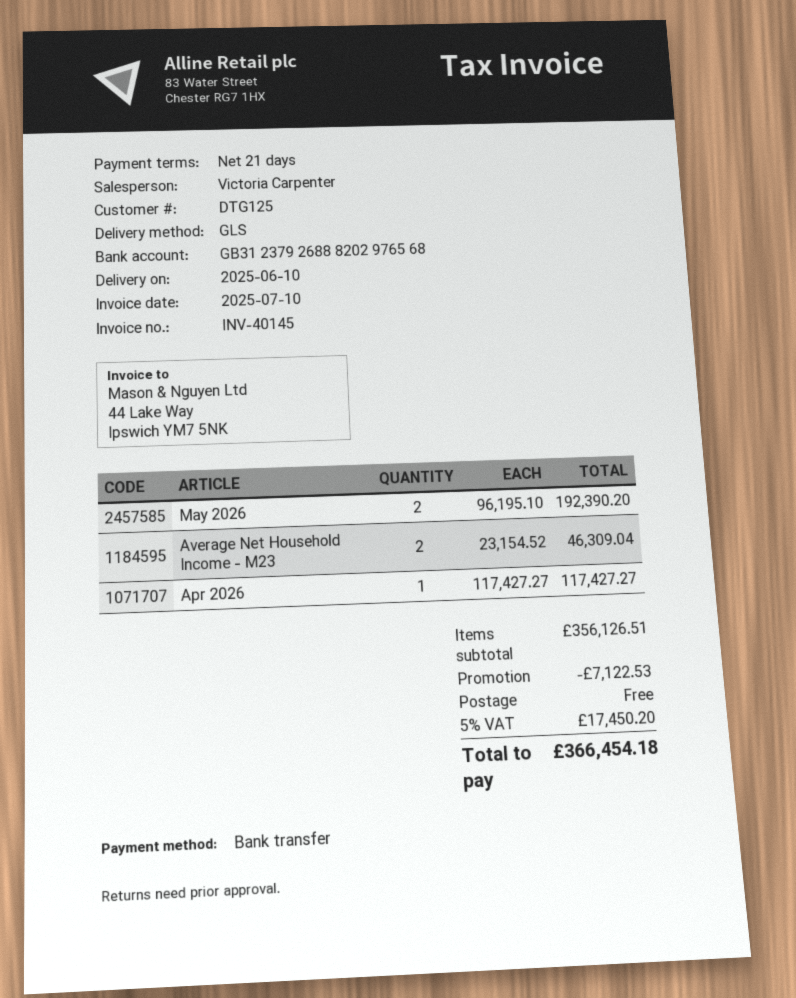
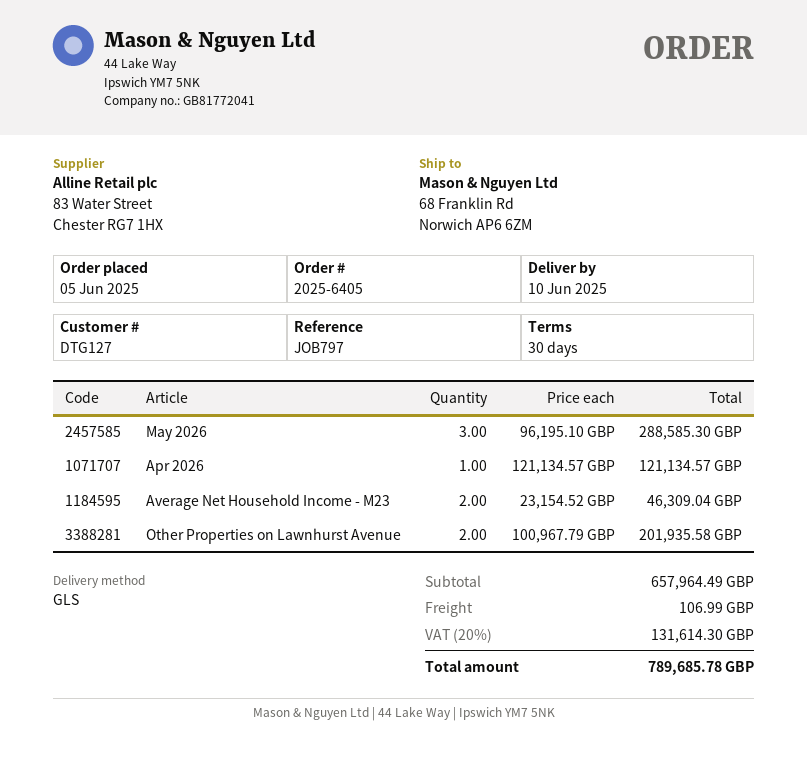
payment terms: 21 days -> 30 days
customer number: DTG125 -> DTG127
May 2026: 2 x 96195.10 = 192390.20 -> 3 x 96195.10 = 288585.30
Apr 2026: 1 x 117427.27 = 117427.27 -> 1 x 121134.57 = 121134.57
Other Properties on Lawnhurst Avenue: none -> 2 x 100967.79 = 201935.58
subtotal: 356126.51 -> 657964.49
discount: 7122.53 -> none
shipping: 0.00 -> 106.99
tax: 5% = 17450.20 -> 20% = 131614.30
total: 366454.18 -> 789685.78

